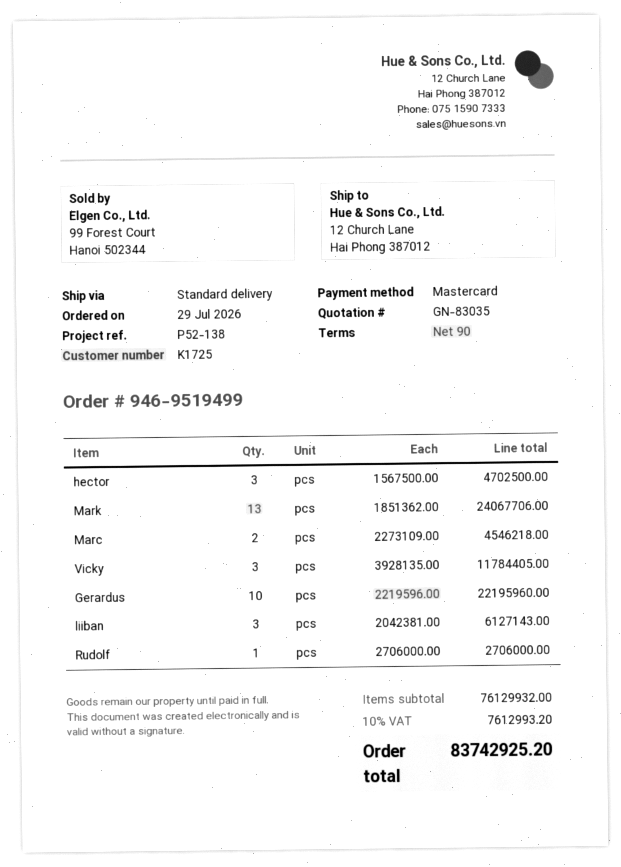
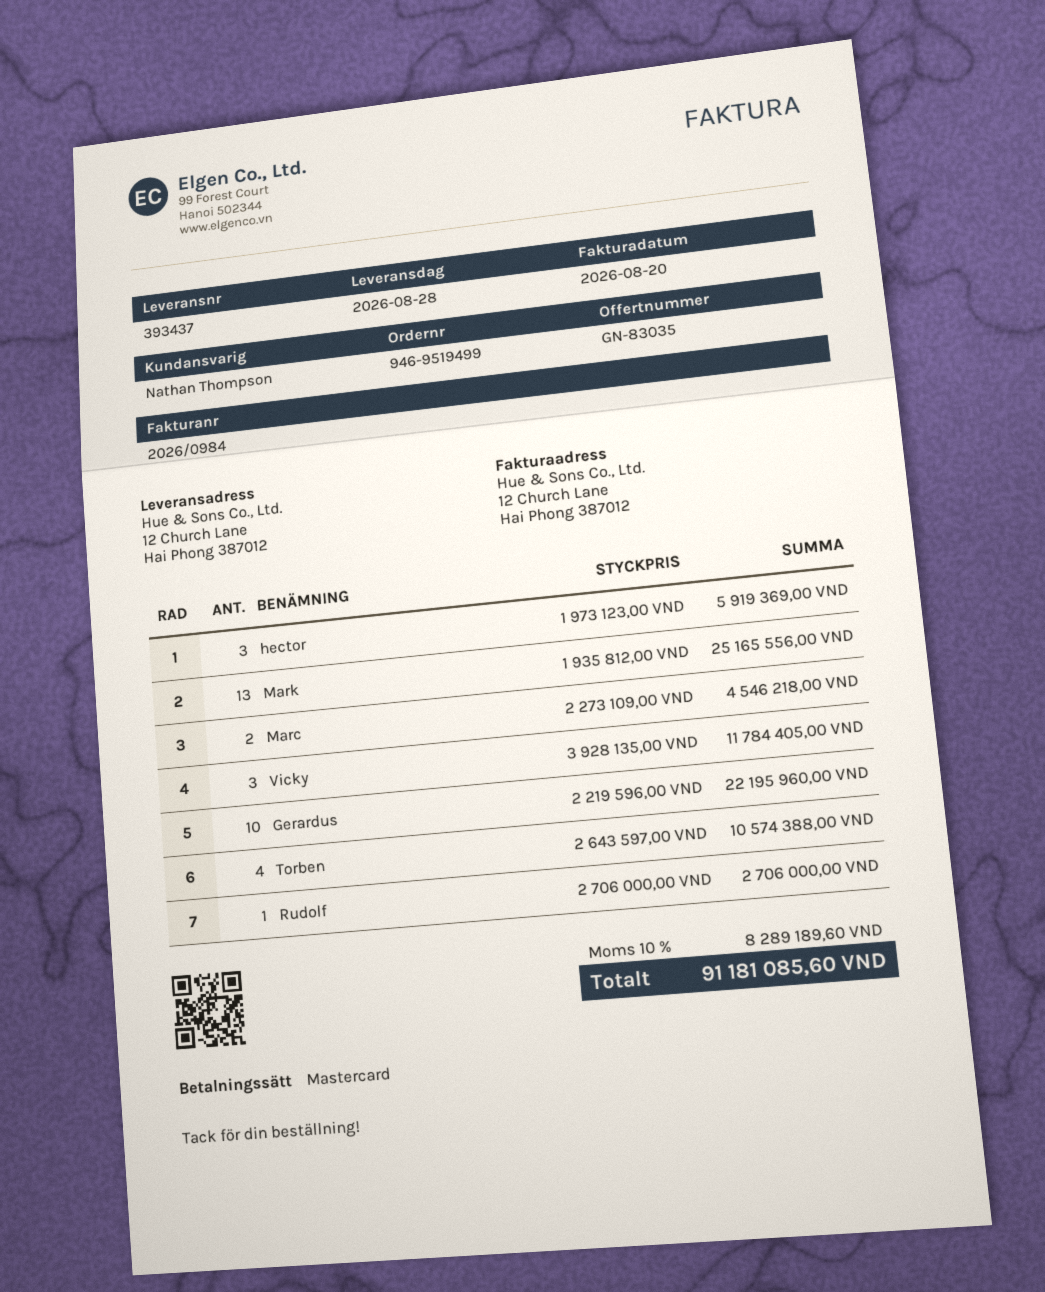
hector: 3 x 1567500.00 = 4702500.00 -> 3 x 1973123.00 = 5919369.00
Mark: 13 x 1851362.00 = 24067706.00 -> 13 x 1935812.00 = 25165556.00
liiban: 3 x 2042381.00 = 6127143.00 -> none
Torben: none -> 4 x 2643597.00 = 10574388.00
tax: 10% = 7612993.20 -> 10% = 8289189.60
total: 83742925.20 -> 91181085.60

